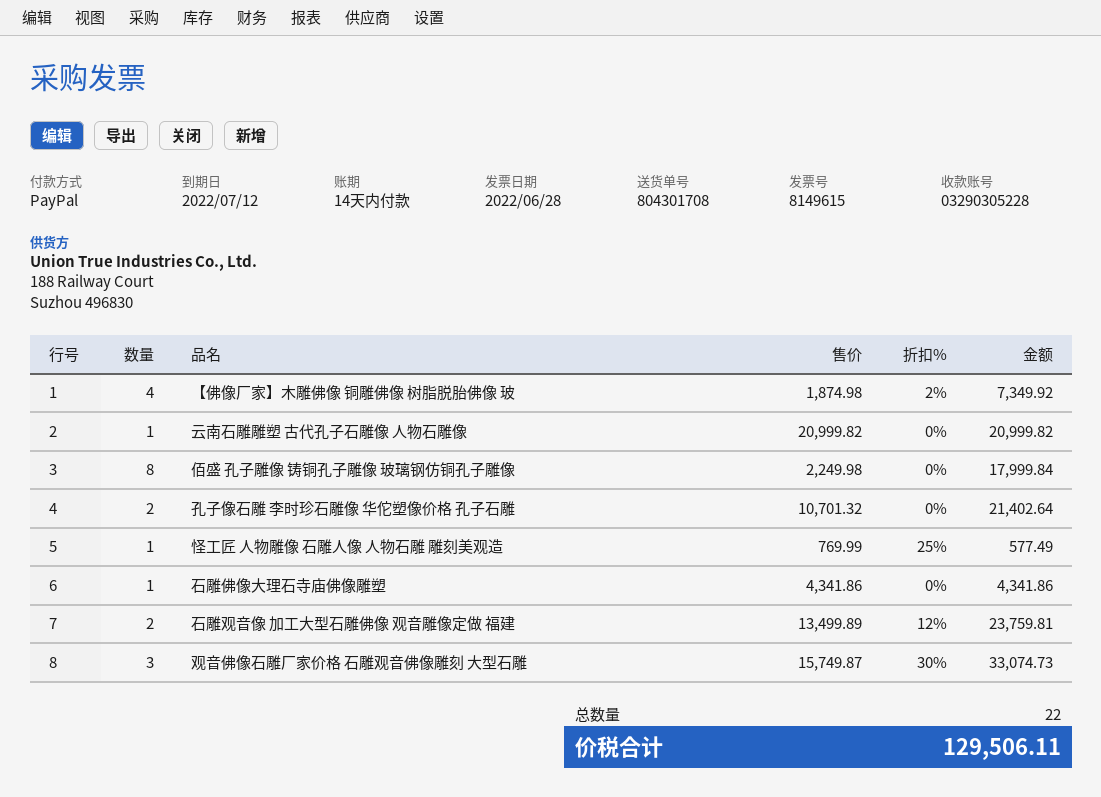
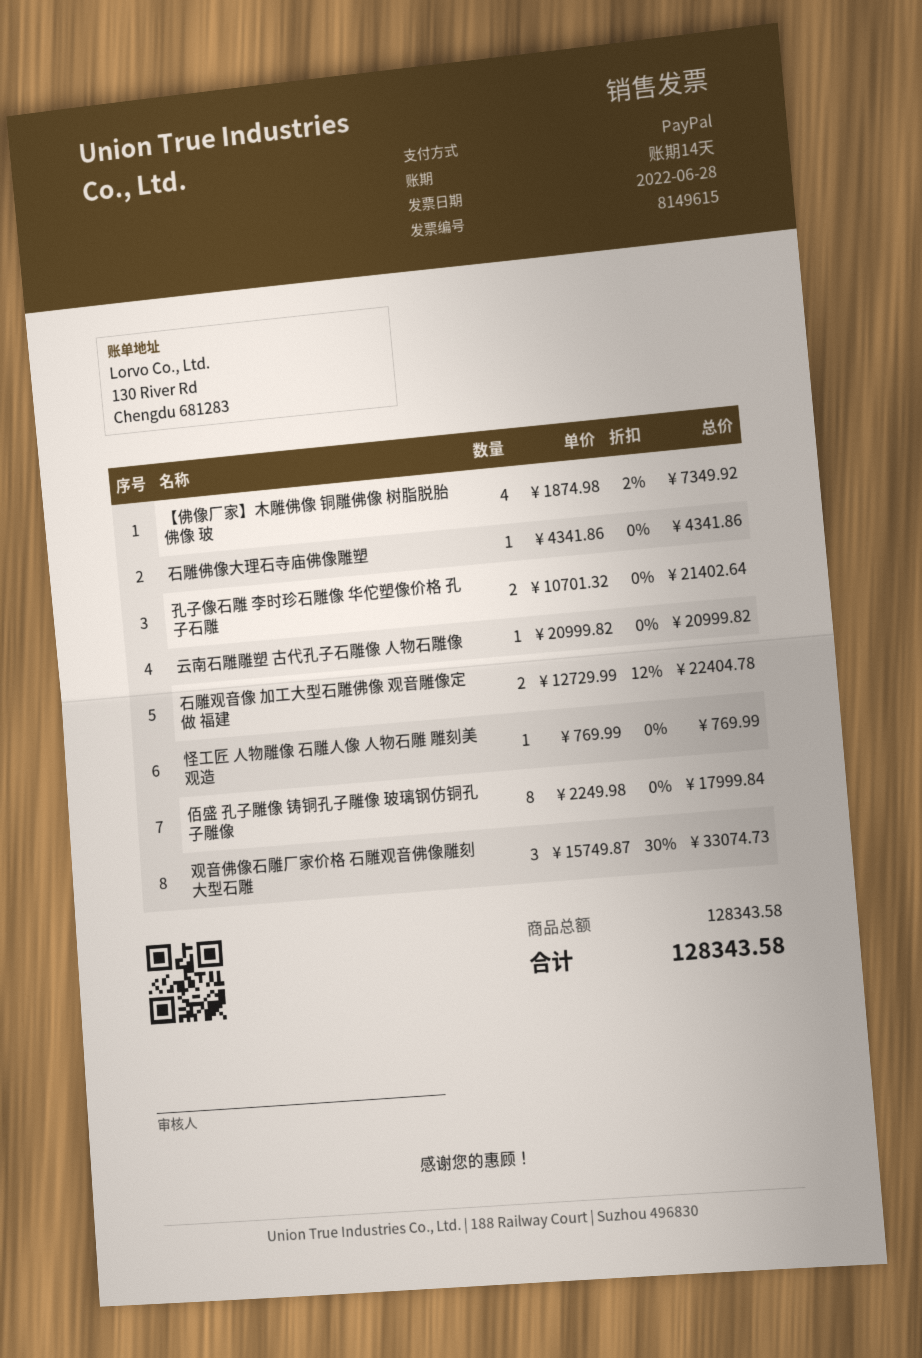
怪工匠 人物雕像 石雕人像 人物石雕 雕刻美观造: 1 x 769.99 - 25% = 577.49 -> 1 x 769.99 = 769.99
石雕观音像 加工大型石雕佛像 观音雕像定做 福建: 2 x 13499.89 - 12% = 23759.81 -> 2 x 12729.99 - 12% = 22404.78
total: 129506.11 -> 128343.58

